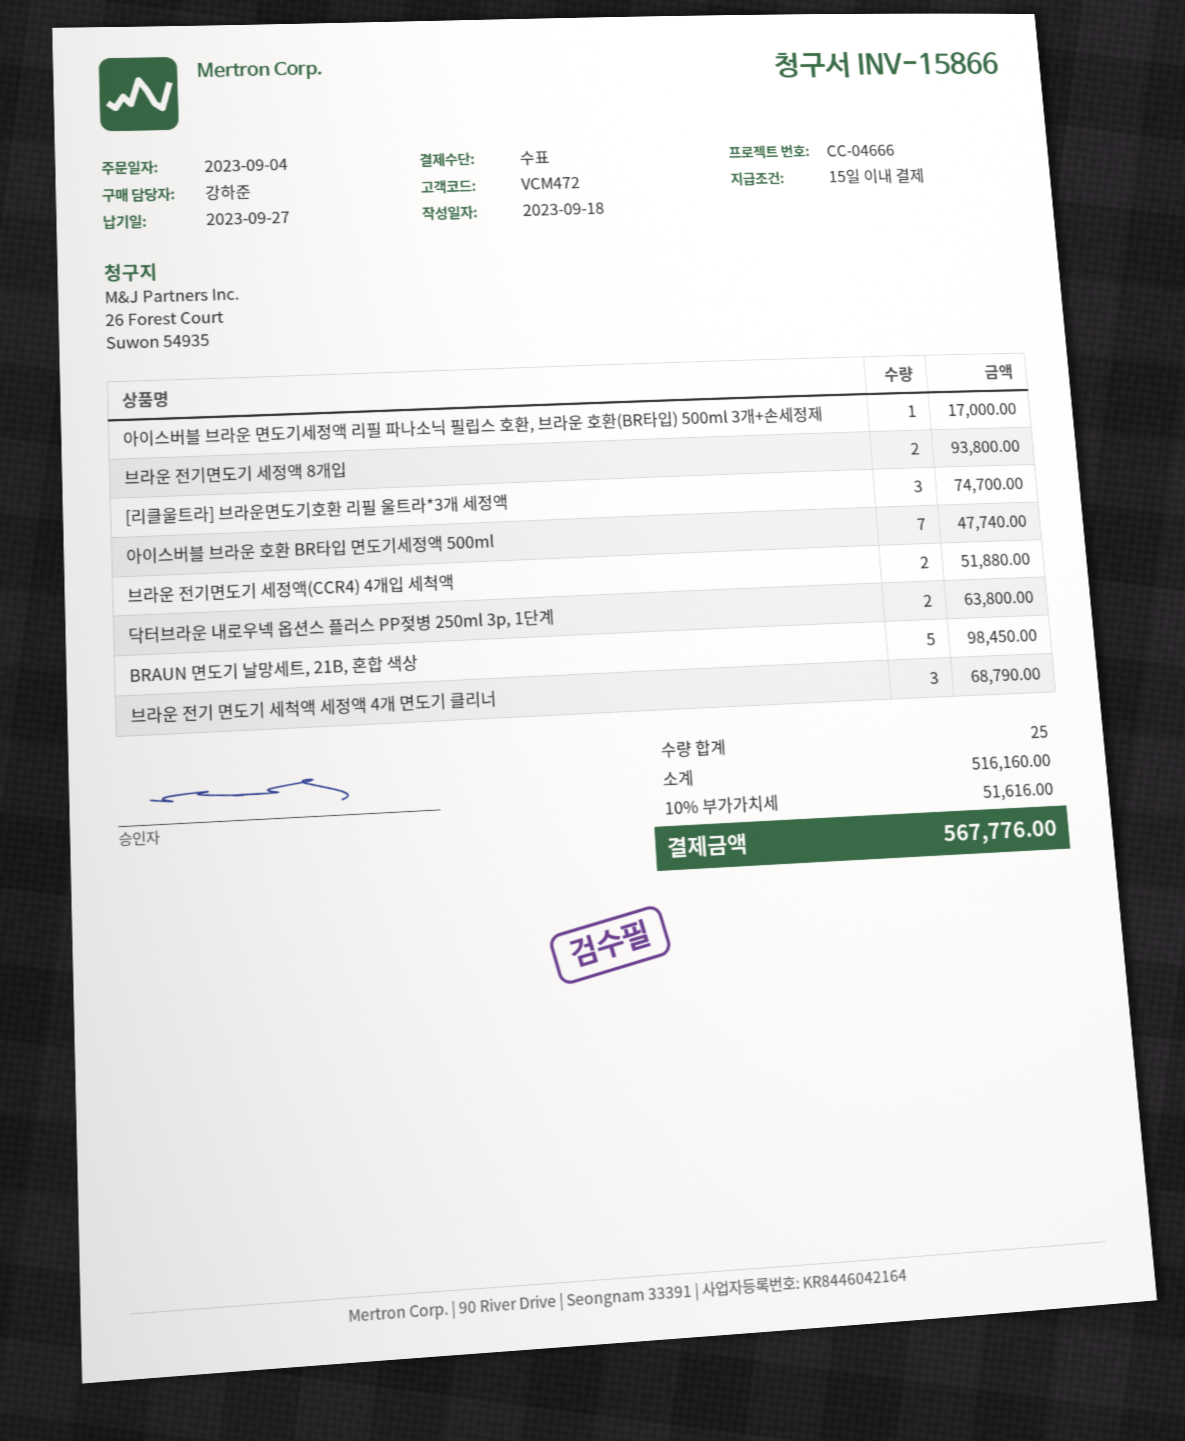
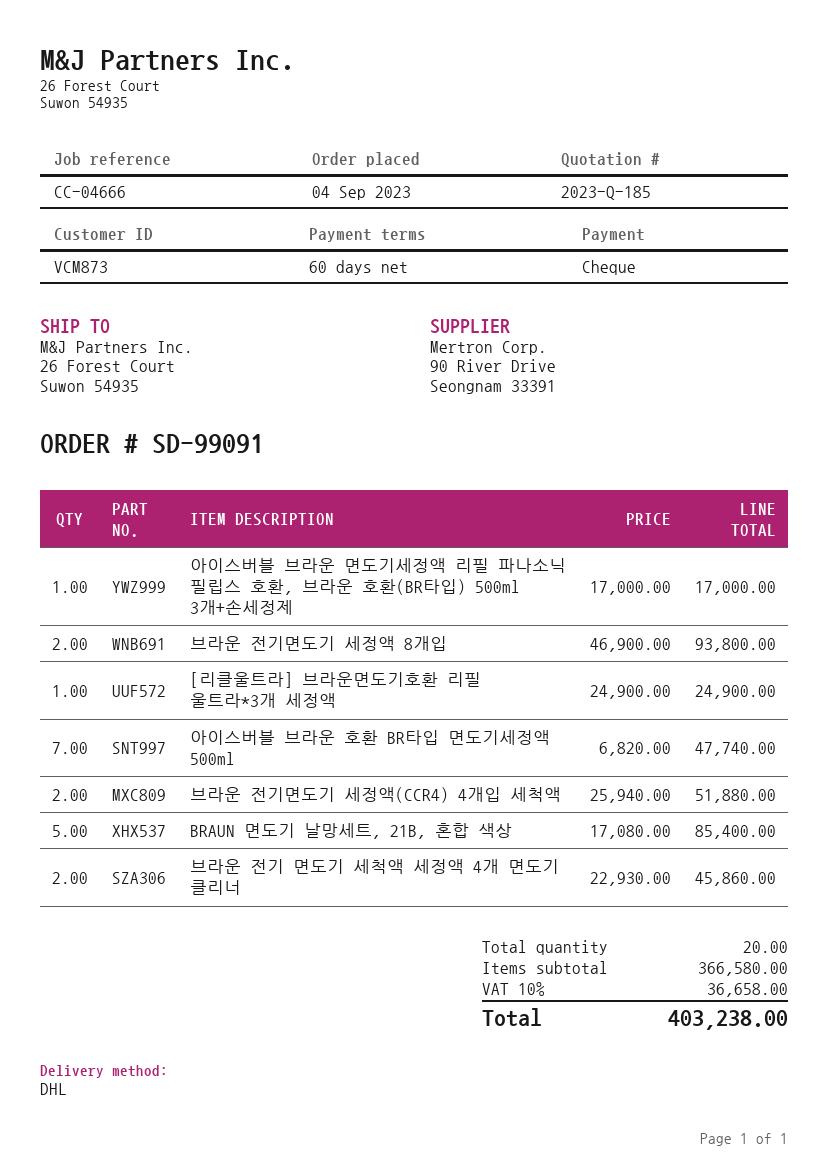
payment terms: 15 days -> 60 days
customer number: VCM472 -> VCM873
[리클울트라] 브라운면도기호환 리필 울트라*3개 세정액: 3 for 74700.00 -> 1 for 24900.00
닥터브라운 내로우넥 옵션스 플러스 PP젖병 250ml 3p, 1단계: 2 for 63800.00 -> none
BRAUN 면도기 날망세트, 21B, 혼합 색상: 5 for 98450.00 -> 5 for 85400.00
브라운 전기 면도기 세척액 세정액 4개 면도기 클리너: 3 for 68790.00 -> 2 for 45860.00
total quantity: 25 -> 20
subtotal: 516160.00 -> 366580.00
tax: 10% = 51616.00 -> 10% = 36658.00
total: 567776.00 -> 403238.00

